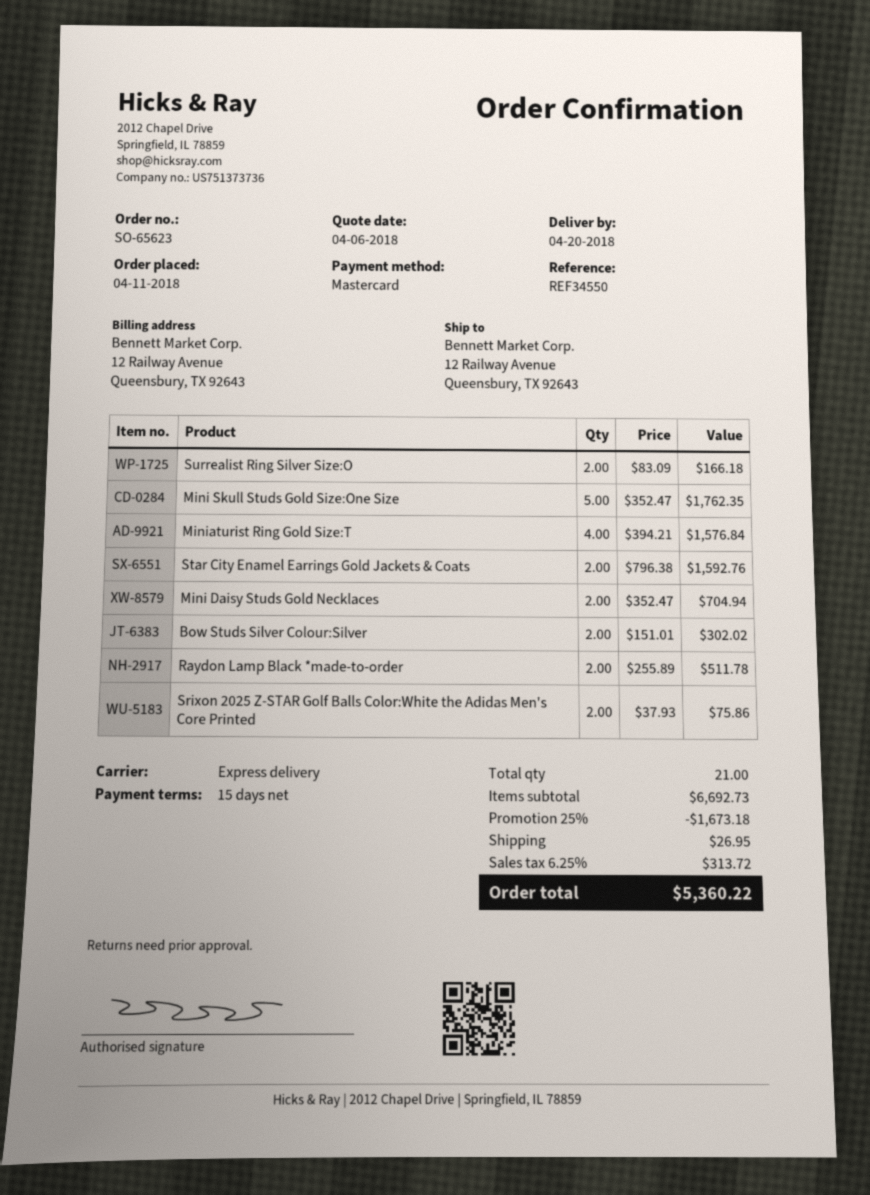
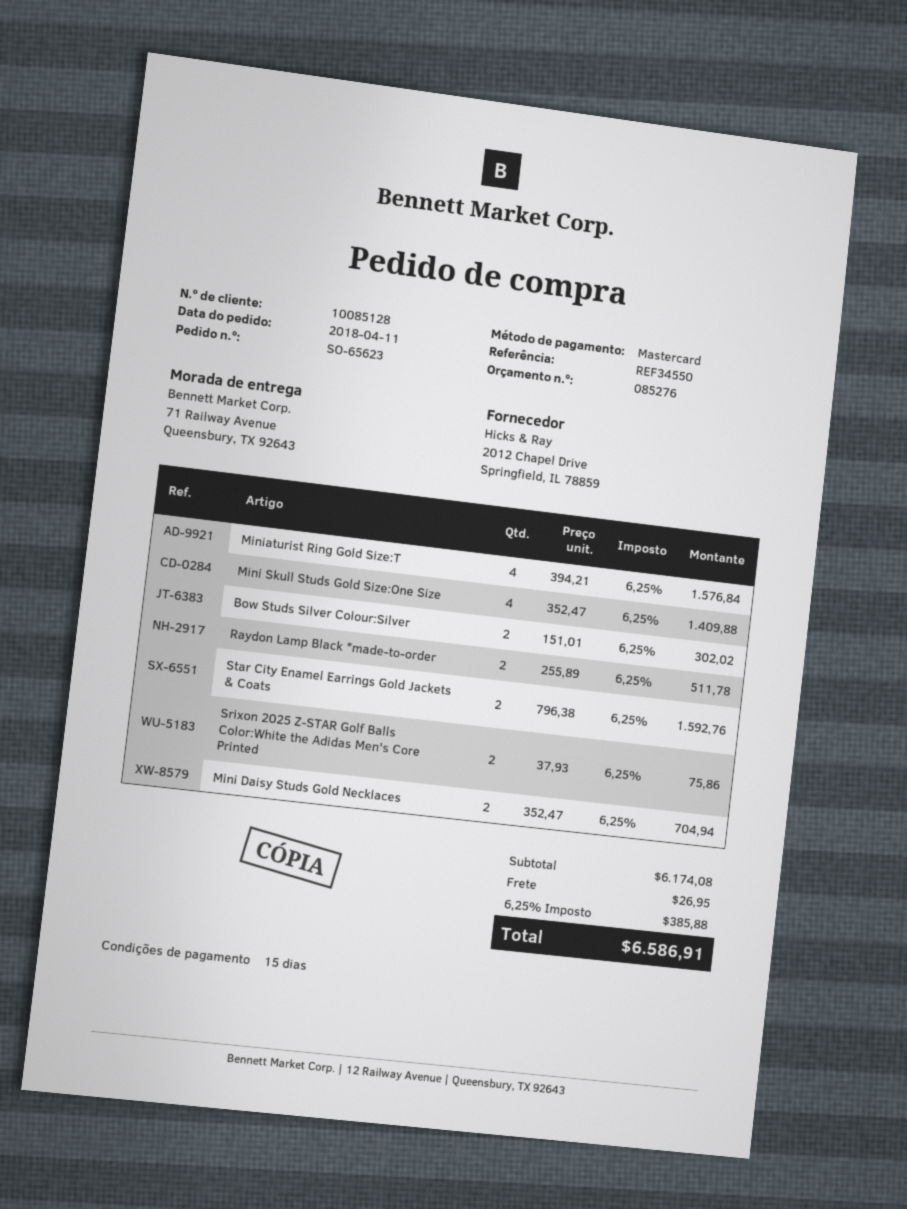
ship to: 12 Railway Avenue, Queensbury, TX 92643 -> 71 Railway Avenue, Queensbury, TX 92643
Surrealist Ring Silver Size:O: 2 x 83.09 = 166.18 -> none
Mini Skull Studs Gold Size:One Size: 5 x 352.47 = 1762.35 -> 4 x 352.47 = 1409.88
subtotal: 6692.73 -> 6174.08
discount: 25% = 1673.18 -> none
tax: 6.25% = 313.72 -> 6.25% = 385.88
total: 5360.22 -> 6586.91

